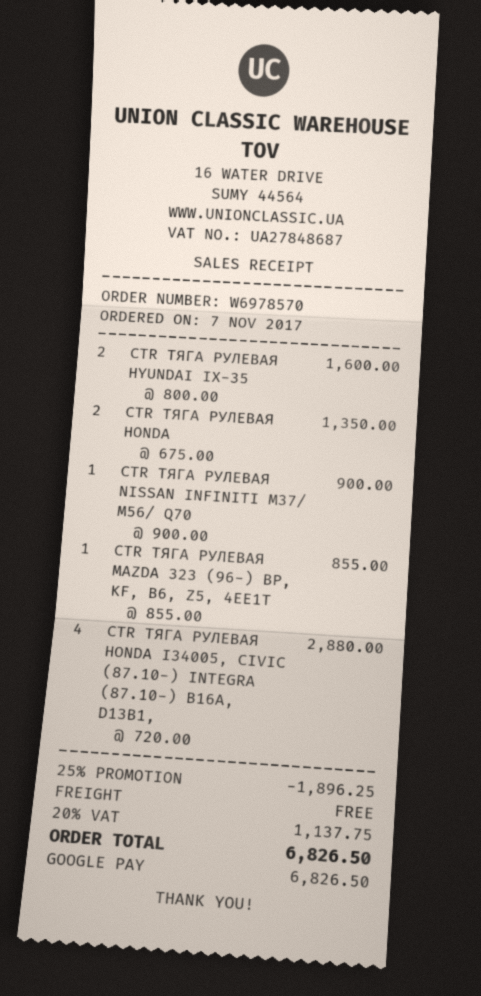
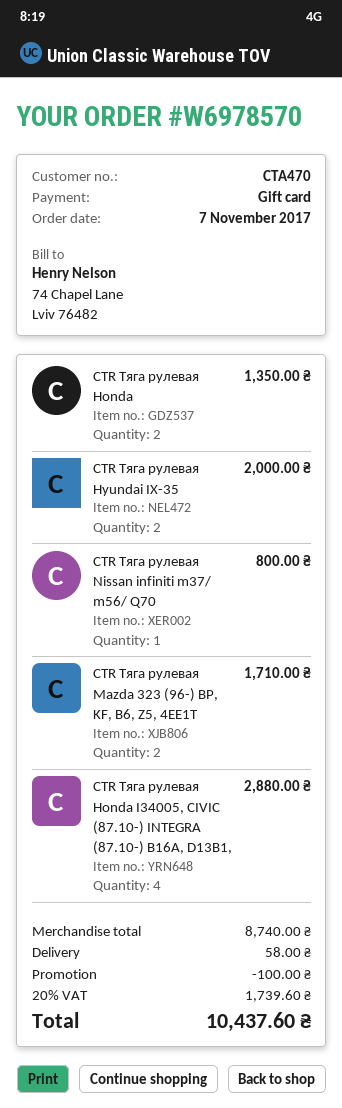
payment method: Google Pay -> gift card
CTR ТЯГА РУЛЕВАЯ HYUNDAI IX-35: 2 for 1600.00 -> 2 for 2000.00
CTR ТЯГА РУЛЕВАЯ NISSAN INFINITI M37/ M56/ Q70: 1 for 900.00 -> 1 for 800.00
CTR ТЯГА РУЛЕВАЯ MAZDA 323 (96-) BP, KF, B6, Z5, 4EE1T: 1 for 855.00 -> 2 for 1710.00
discount: 1896.25 -> 100.00
shipping: 0.00 -> 58.00
tax: 20% = 1137.75 -> 20% = 1739.60
total: 6826.50 -> 10437.60

